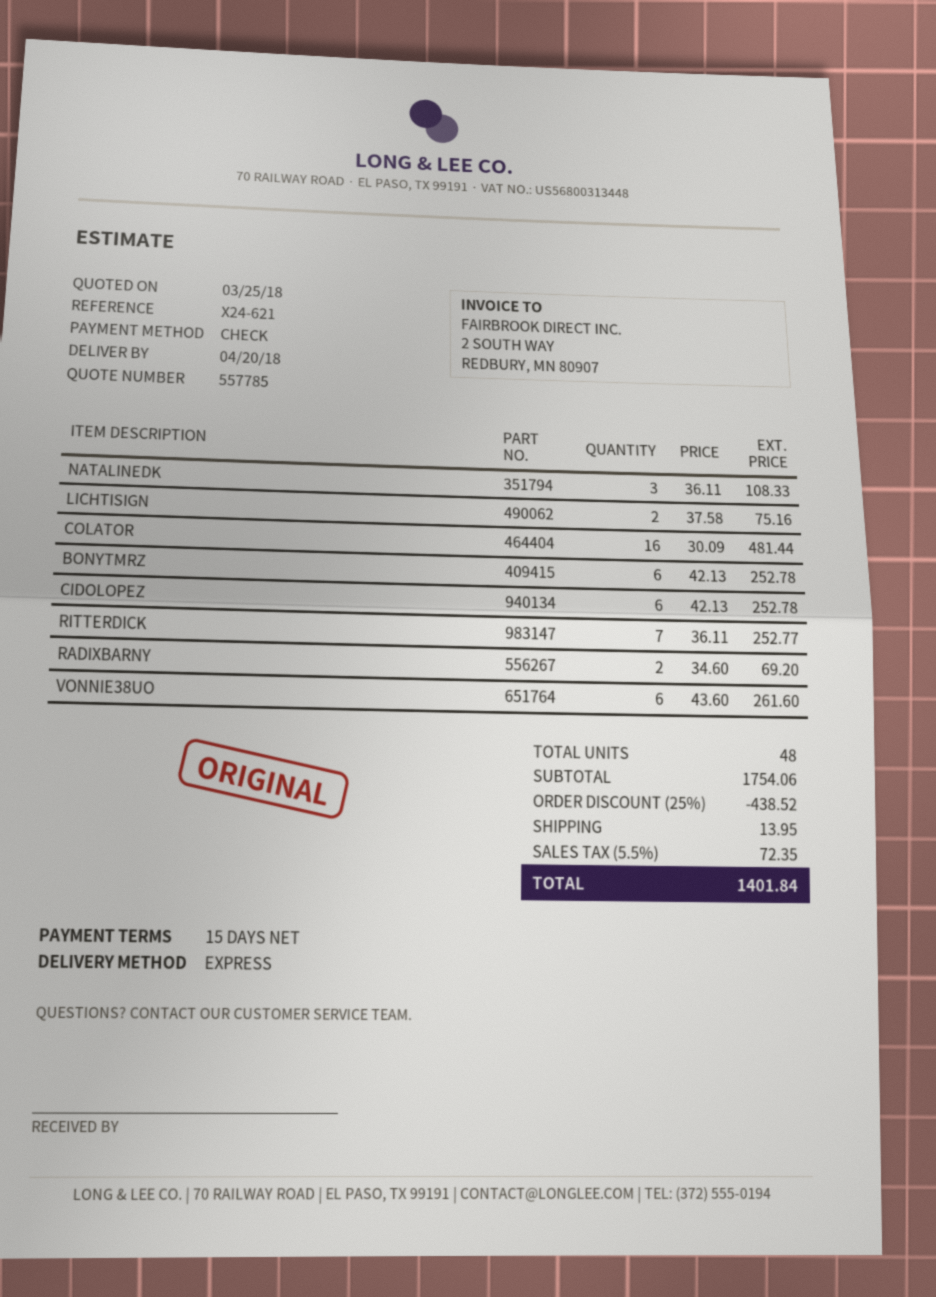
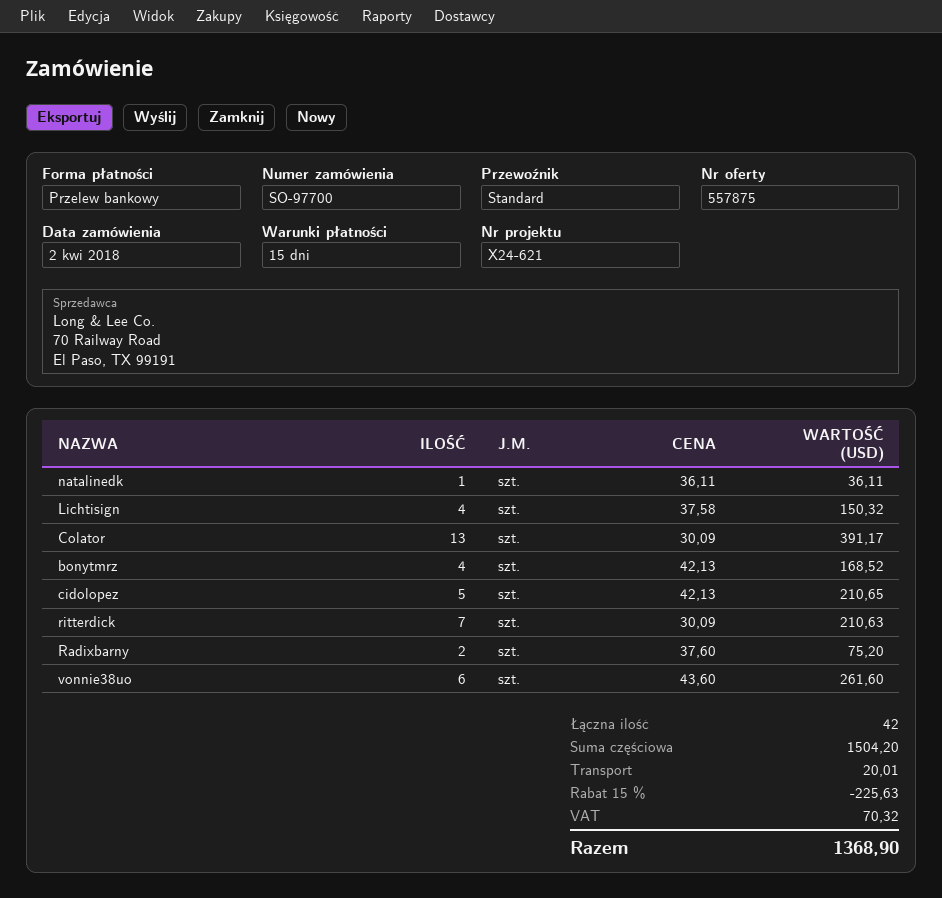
quote number: 557785 -> 557875
payment method: cheque -> bank transfer
shipping method: express -> standard
NATALINEDK: 3 x 36.11 = 108.33 -> 1 x 36.11 = 36.11
LICHTISIGN: 2 x 37.58 = 75.16 -> 4 x 37.58 = 150.32
COLATOR: 16 x 30.09 = 481.44 -> 13 x 30.09 = 391.17
BONYTMRZ: 6 x 42.13 = 252.78 -> 4 x 42.13 = 168.52
CIDOLOPEZ: 6 x 42.13 = 252.78 -> 5 x 42.13 = 210.65
RITTERDICK: 7 x 36.11 = 252.77 -> 7 x 30.09 = 210.63
RADIXBARNY: 2 x 34.60 = 69.20 -> 2 x 37.60 = 75.20
total quantity: 48 -> 42
subtotal: 1754.06 -> 1504.20
discount: 25% = 438.52 -> 15% = 225.63
shipping: 13.95 -> 20.01
tax: 72.35 -> 70.32
total: 1401.84 -> 1368.90

